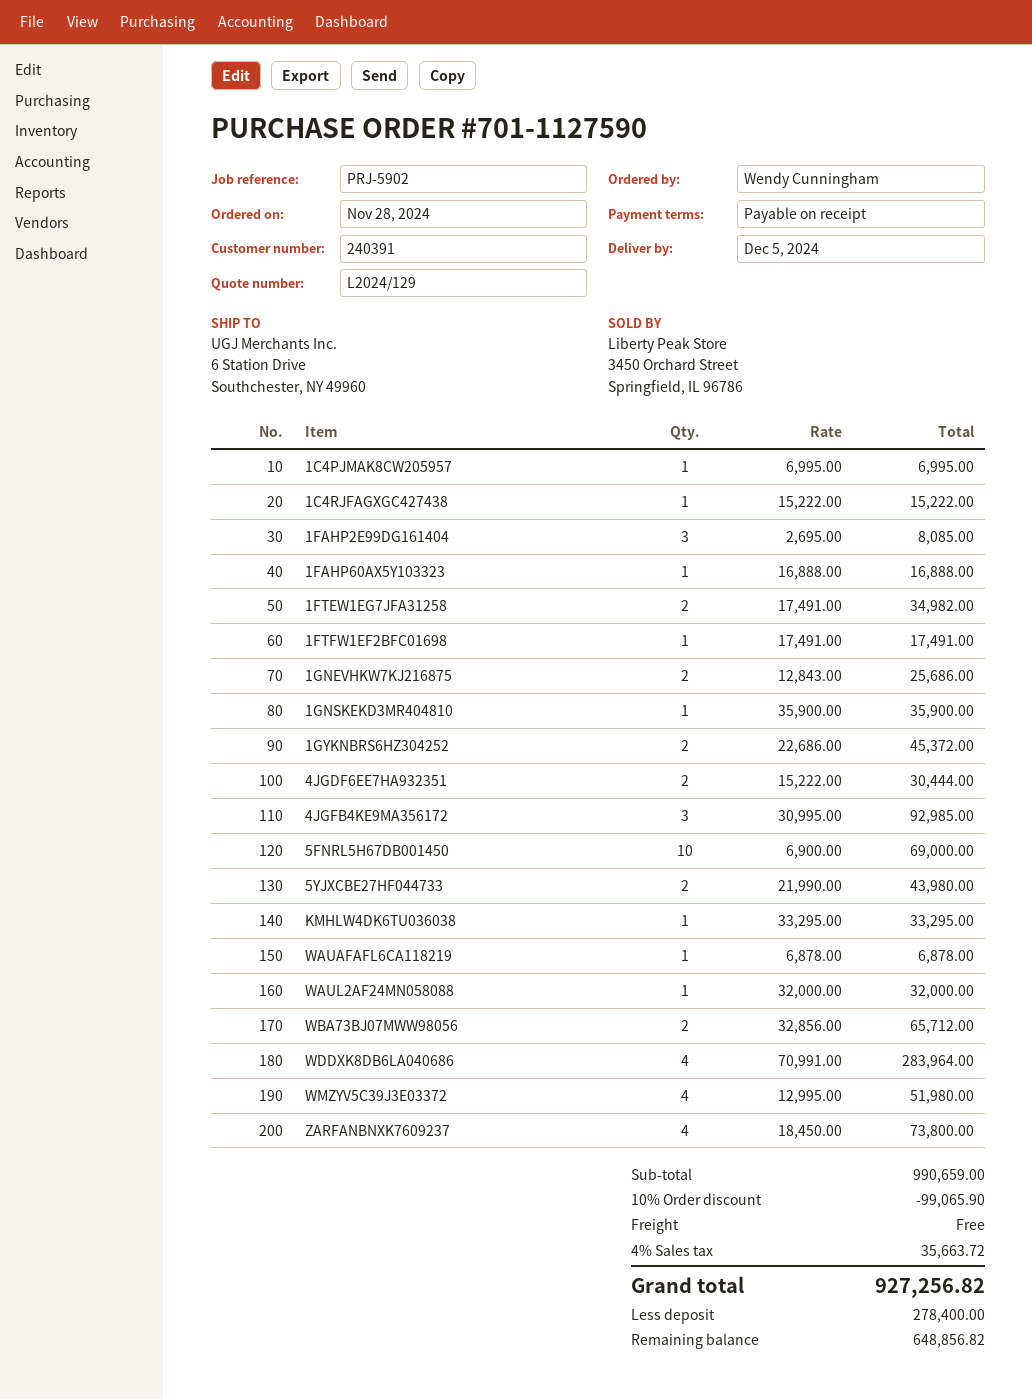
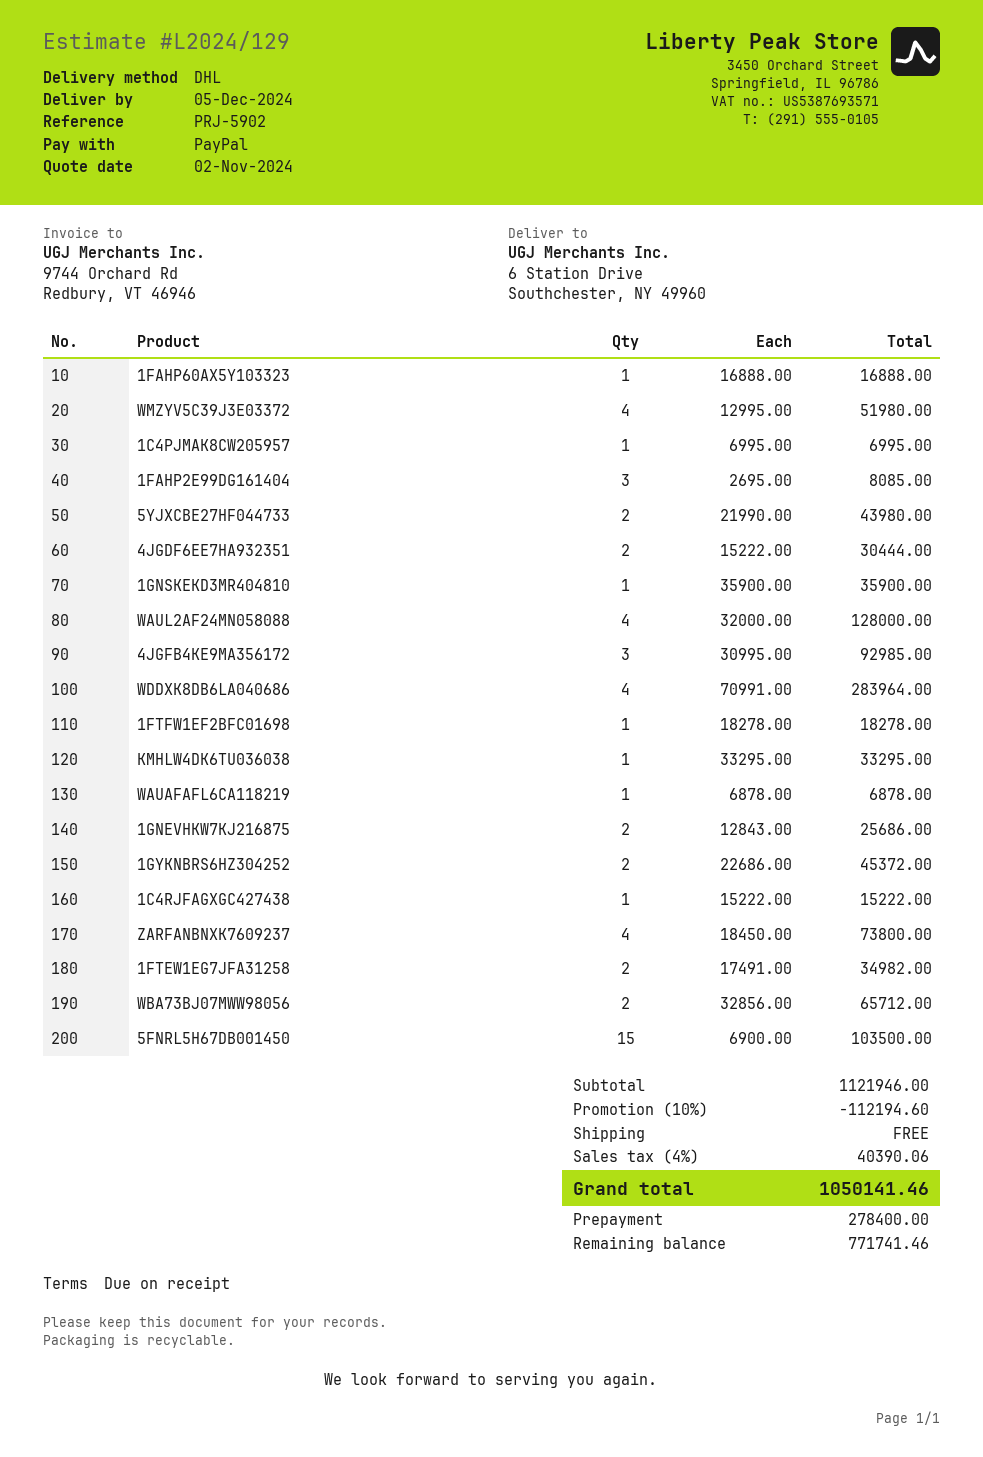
1FTFW1EF2BFC01698: 1 x 17491.00 = 17491.00 -> 1 x 18278.00 = 18278.00
5FNRL5H67DB001450: 10 x 6900.00 = 69000.00 -> 15 x 6900.00 = 103500.00
WAUL2AF24MN058088: 1 x 32000.00 = 32000.00 -> 4 x 32000.00 = 128000.00
subtotal: 990659.00 -> 1121946.00
discount: 10% = 99065.90 -> 10% = 112194.60
tax: 4% = 35663.72 -> 4% = 40390.06
total: 927256.82 -> 1050141.46
balance: 648856.82 -> 771741.46

